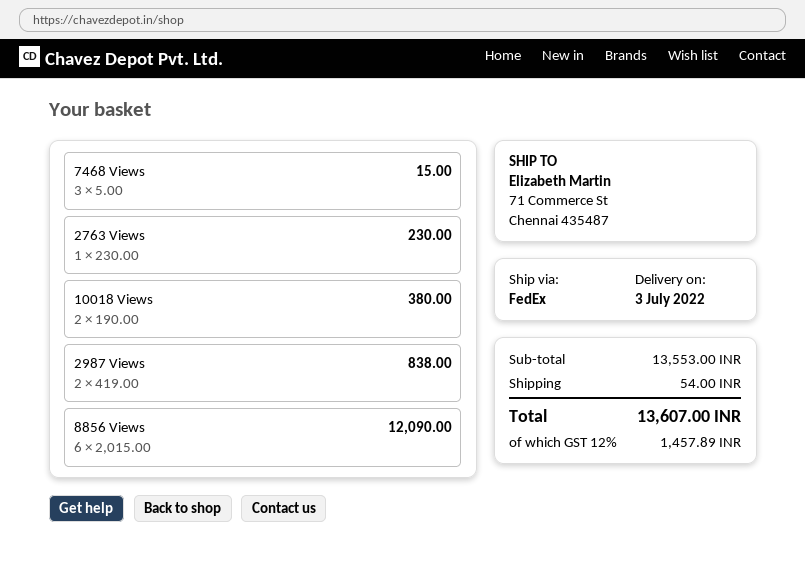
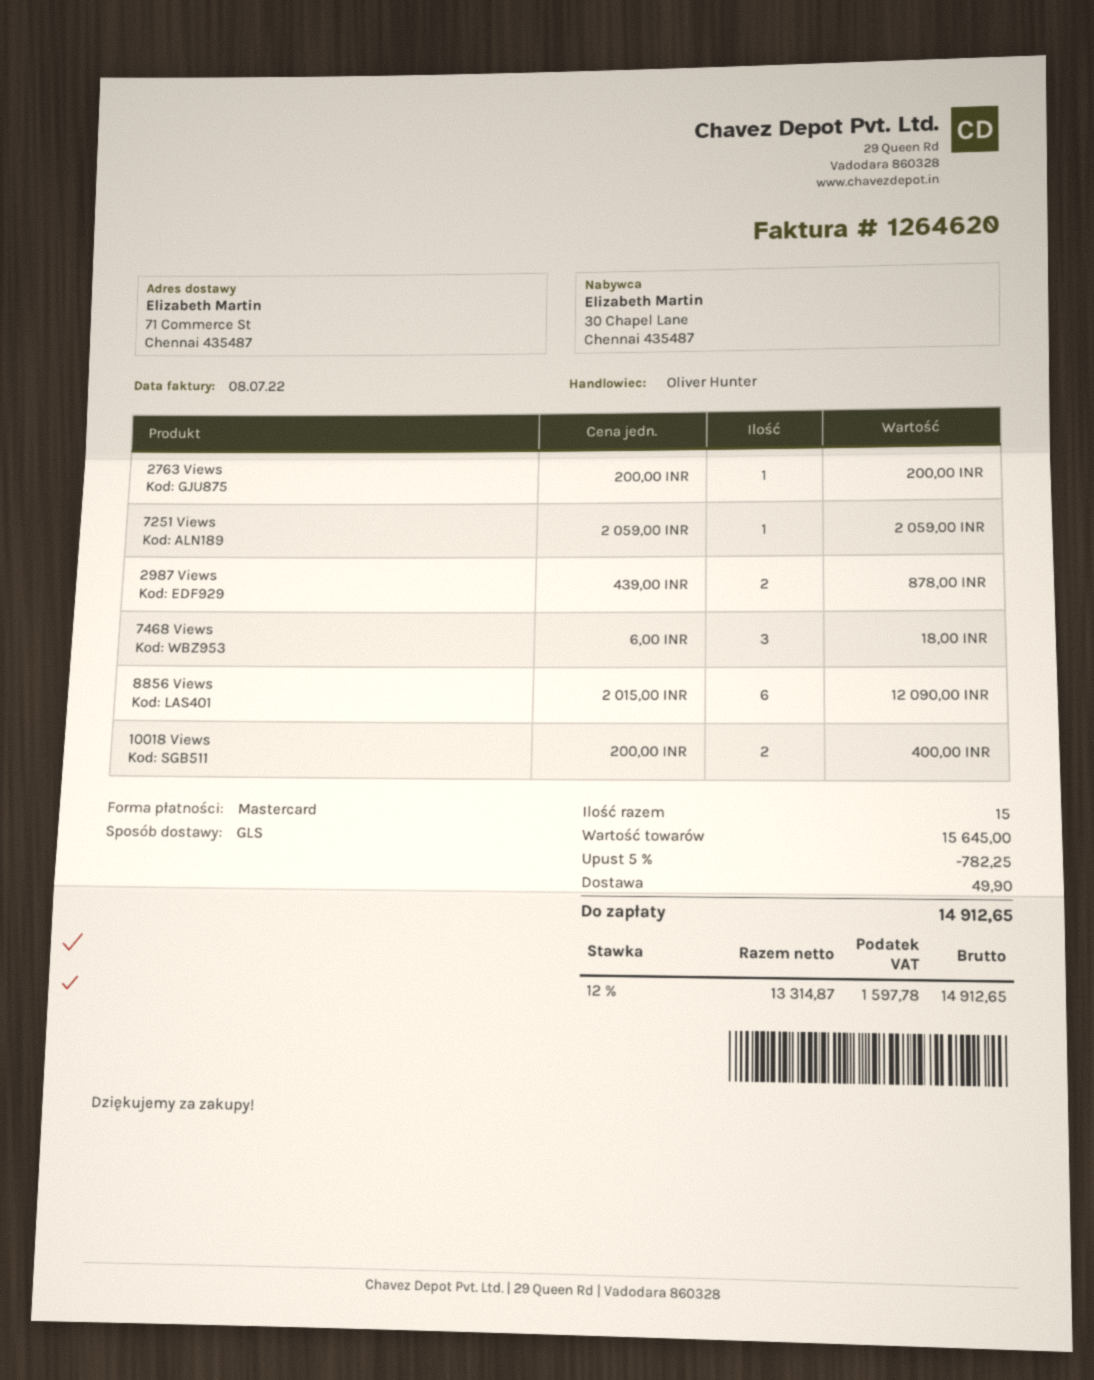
shipping method: FedEx -> GLS
7468 Views: 3 x 5.00 = 15.00 -> 3 x 6.00 = 18.00
2763 Views: 1 x 230.00 = 230.00 -> 1 x 200.00 = 200.00
10018 Views: 2 x 190.00 = 380.00 -> 2 x 200.00 = 400.00
2987 Views: 2 x 419.00 = 838.00 -> 2 x 439.00 = 878.00
7251 Views: none -> 1 x 2059.00 = 2059.00
subtotal: 13553.00 -> 15645.00
discount: none -> 5% = 782.25
shipping: 54.00 -> 49.90
tax: 12% = 1457.89 -> 12% = 1597.78
total: 13607.00 -> 14912.65

